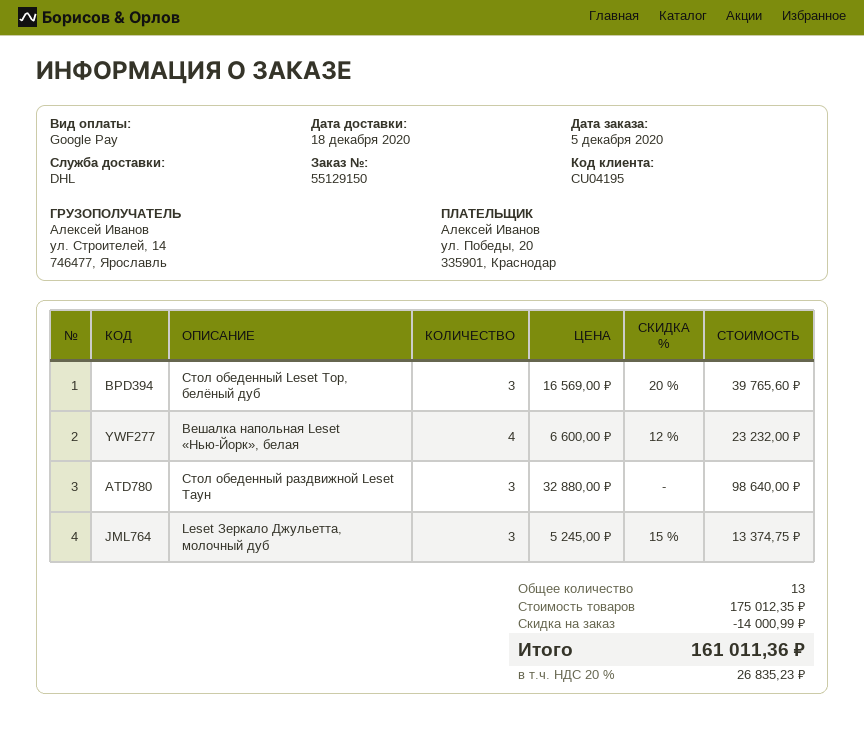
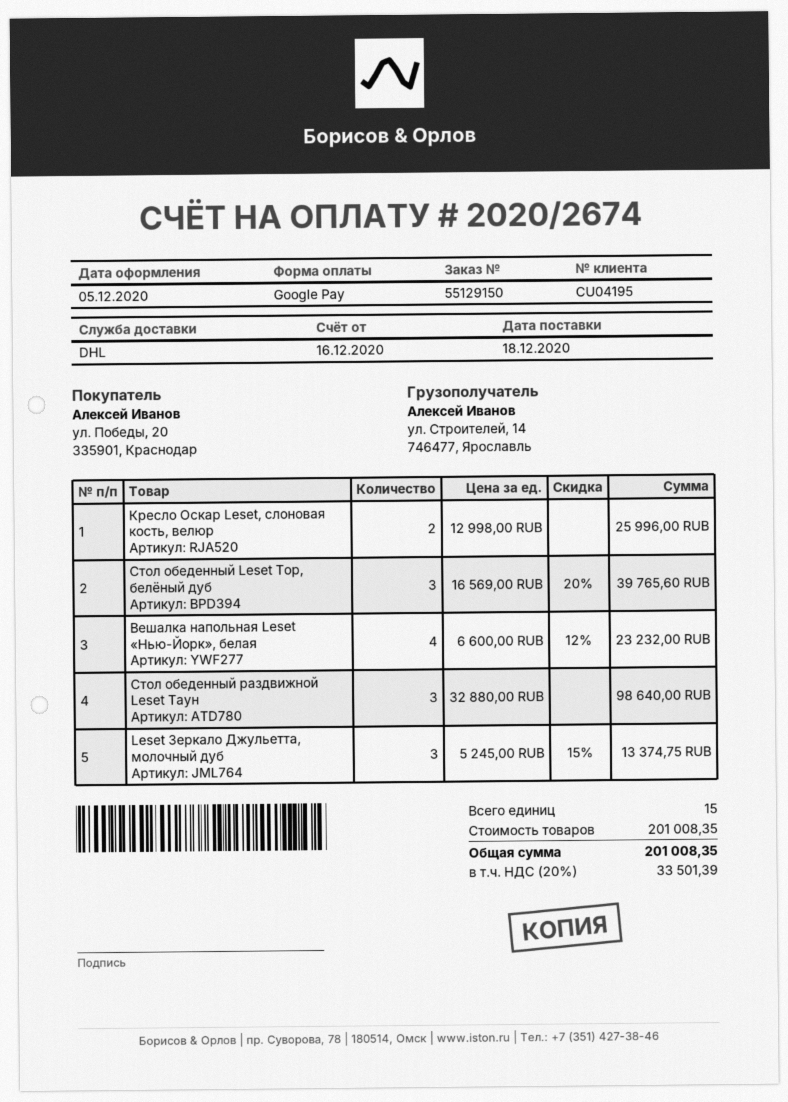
Кресло Оскар Leset, слоновая кость, велюр: none -> 2 x 12998.00 = 25996.00
total quantity: 13 -> 15
subtotal: 175012.35 -> 201008.35
discount: 14000.99 -> none
tax: 20% = 26835.23 -> 20% = 33501.39
total: 161011.36 -> 201008.35

